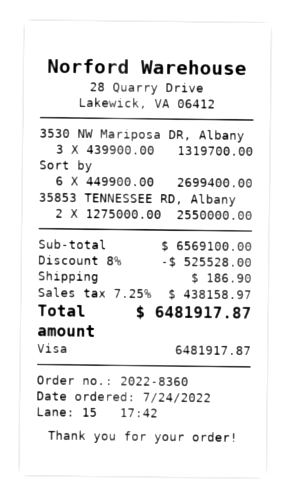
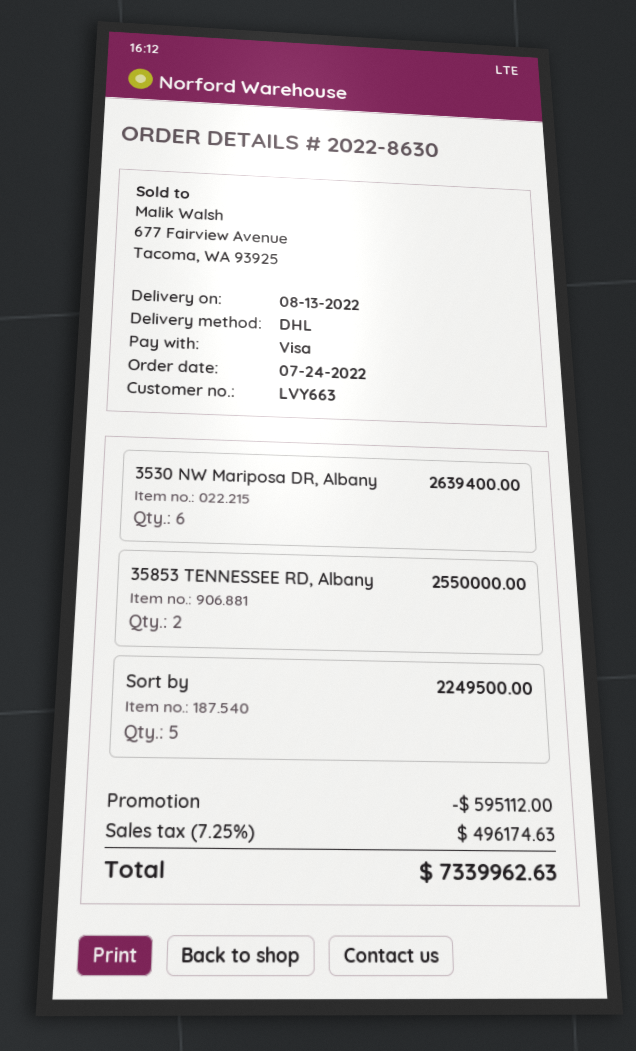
order number: 2022-8360 -> 2022-8630
3530 NW Mariposa DR, Albany: 3 for 1319700.00 -> 6 for 2639400.00
Sort by: 6 for 2699400.00 -> 5 for 2249500.00
discount: 525528.00 -> 595112.00
shipping: 186.90 -> none
tax: 7.25% = 438158.97 -> 7.25% = 496174.63
total: 6481917.87 -> 7339962.63

